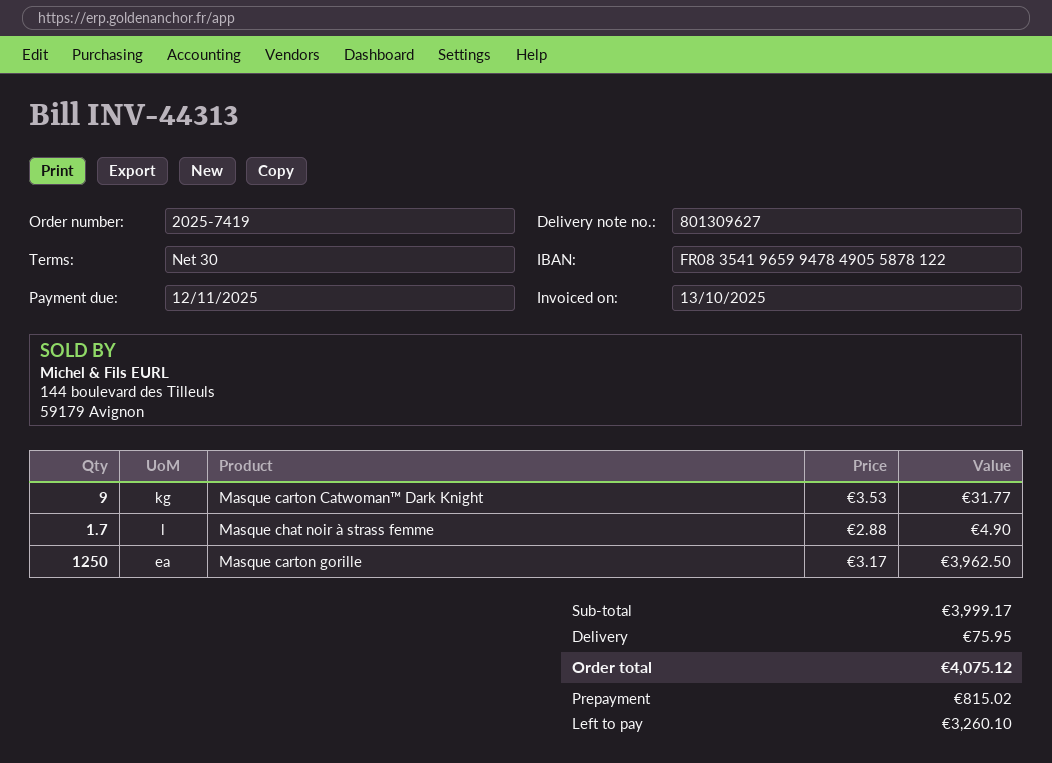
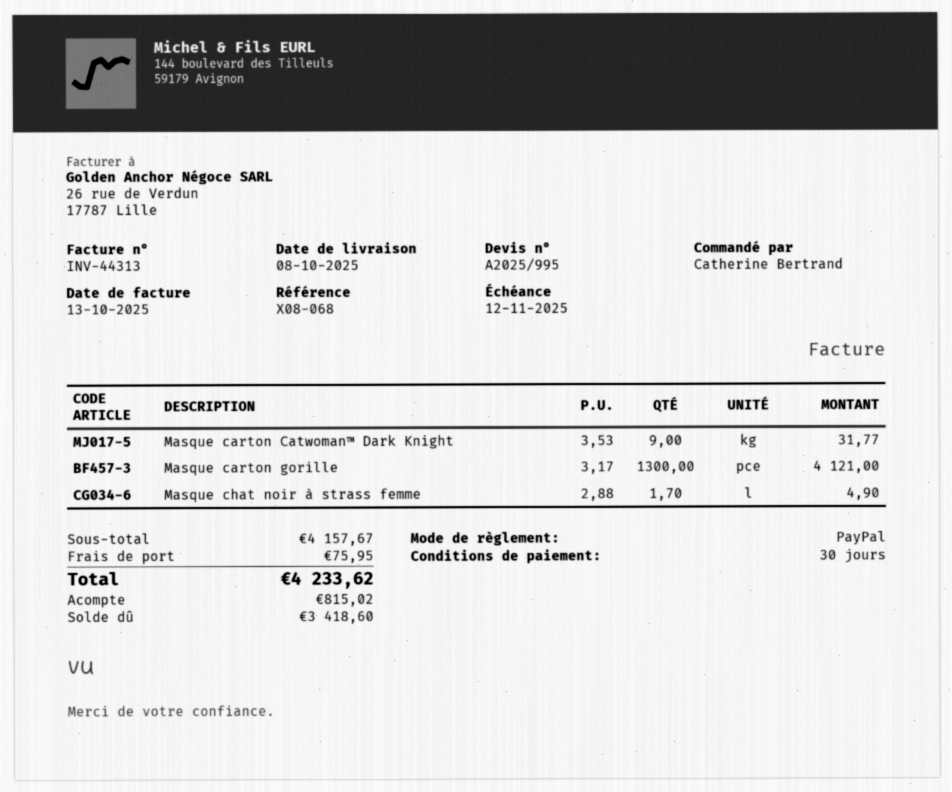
Masque carton gorille: 1250 x 3.17 = 3962.50 -> 1300 x 3.17 = 4121.00
subtotal: 3999.17 -> 4157.67
total: 4075.12 -> 4233.62
balance: 3260.10 -> 3418.60

